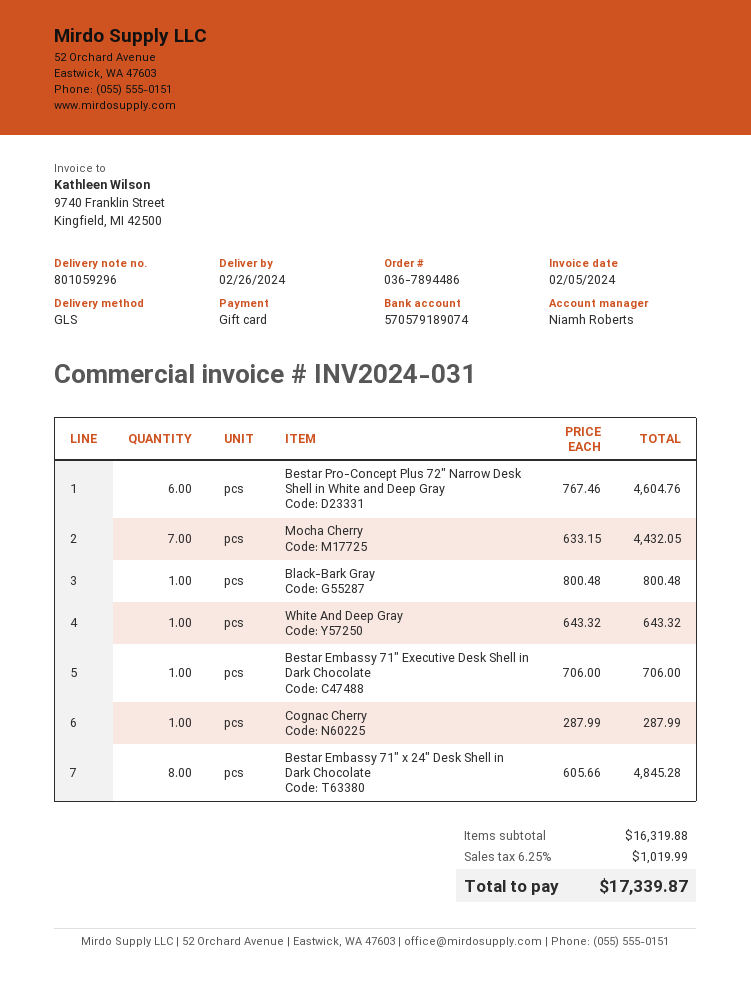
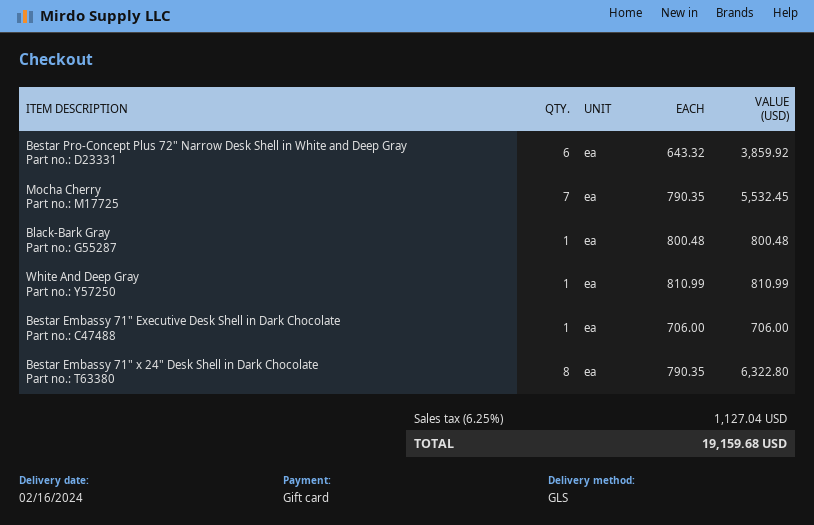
delivery date: 2024-02-26 -> 2024-02-16
Bestar Pro-Concept Plus 72" Narrow Desk Shell in White and Deep Gray: 6 x 767.46 = 4604.76 -> 6 x 643.32 = 3859.92
Mocha Cherry: 7 x 633.15 = 4432.05 -> 7 x 790.35 = 5532.45
White And Deep Gray: 1 x 643.32 = 643.32 -> 1 x 810.99 = 810.99
Cognac Cherry: 1 x 287.99 = 287.99 -> none
Bestar Embassy 71" x 24" Desk Shell in Dark Chocolate: 8 x 605.66 = 4845.28 -> 8 x 790.35 = 6322.80
tax: 6.25% = 1019.99 -> 6.25% = 1127.04
total: 17339.87 -> 19159.68

